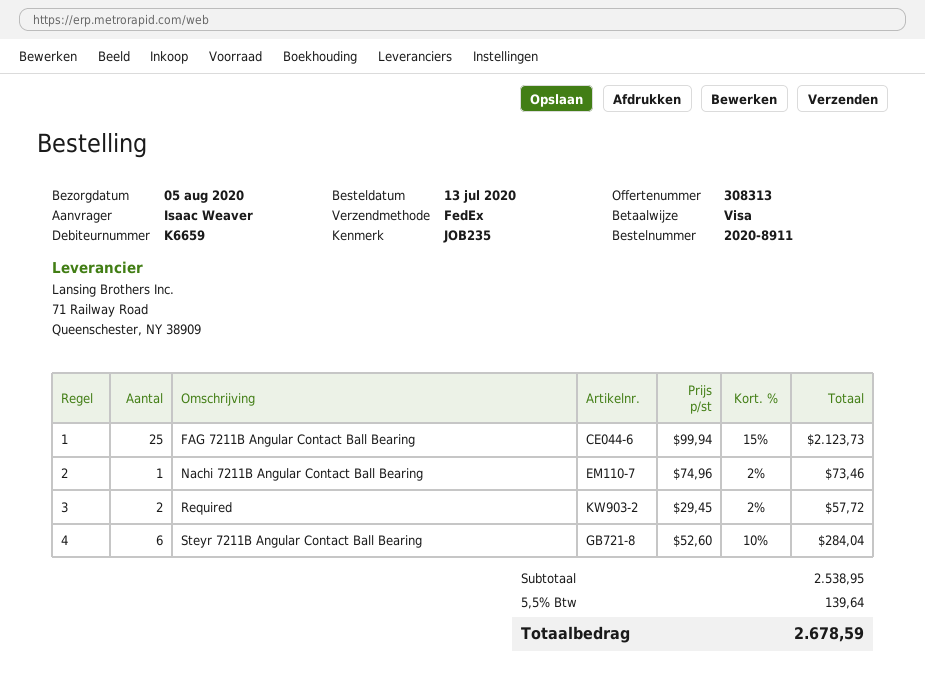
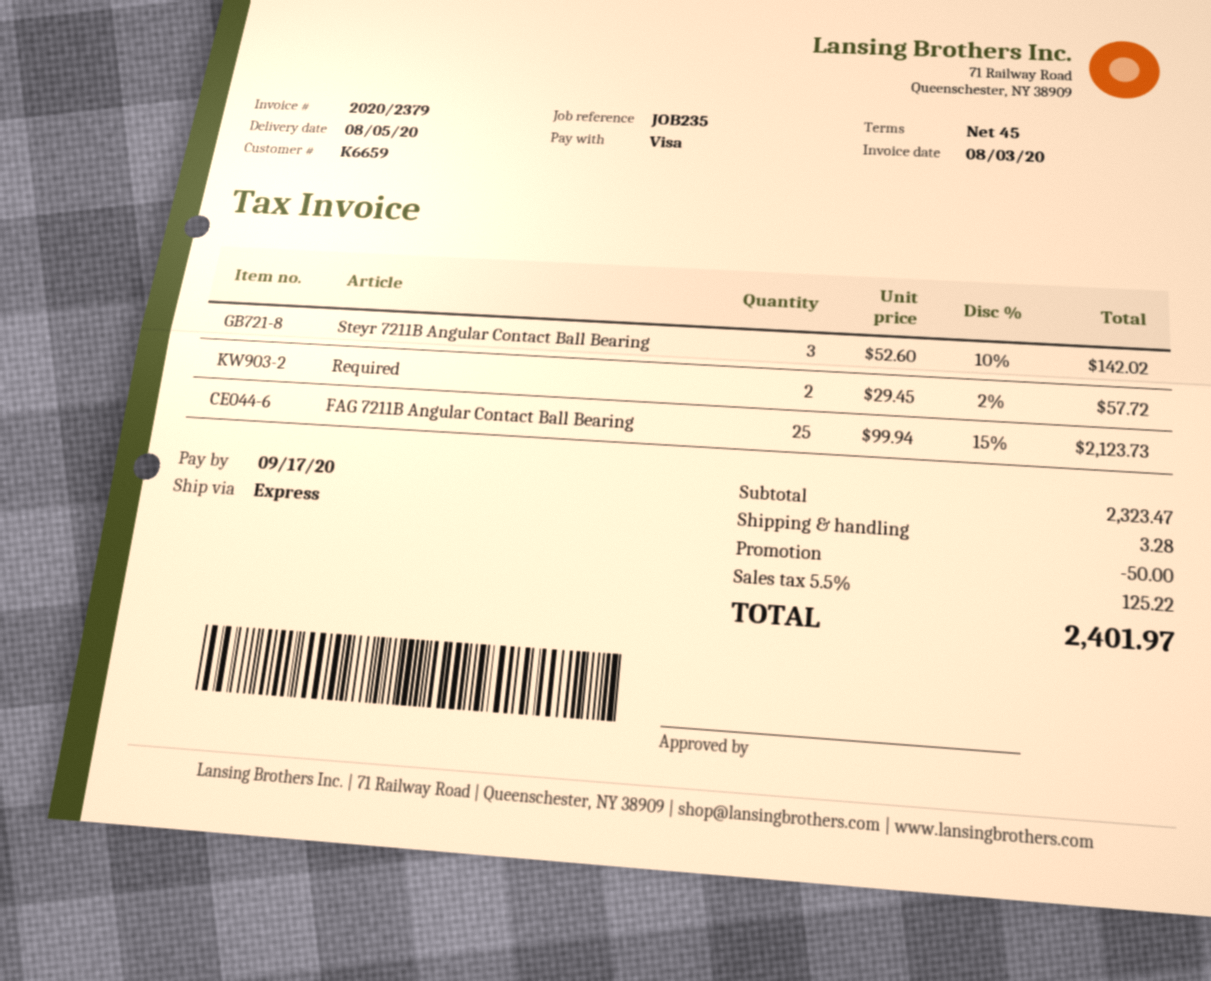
shipping method: FedEx -> express
Nachi 7211B Angular Contact Ball Bearing: 1 x 74.96 - 2% = 73.46 -> none
Steyr 7211B Angular Contact Ball Bearing: 6 x 52.60 - 10% = 284.04 -> 3 x 52.60 - 10% = 142.02
subtotal: 2538.95 -> 2323.47
discount: none -> 50.00
shipping: none -> 3.28
tax: 5.5% = 139.64 -> 5.5% = 125.22
total: 2678.59 -> 2401.97

